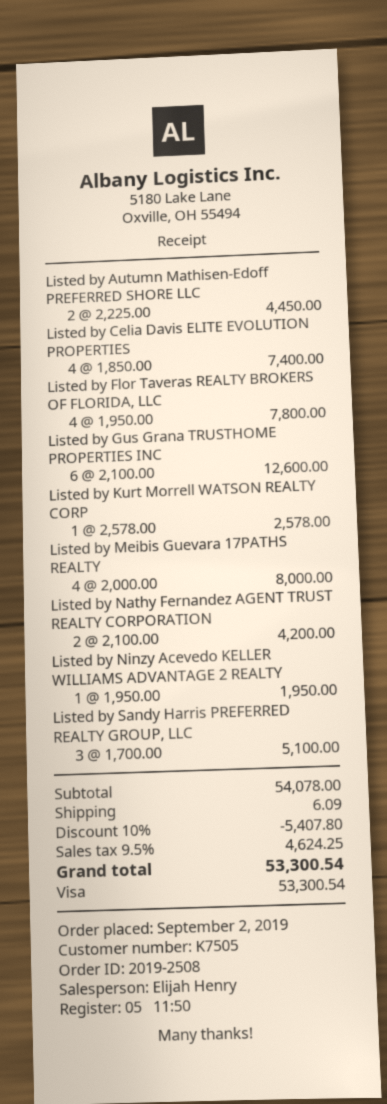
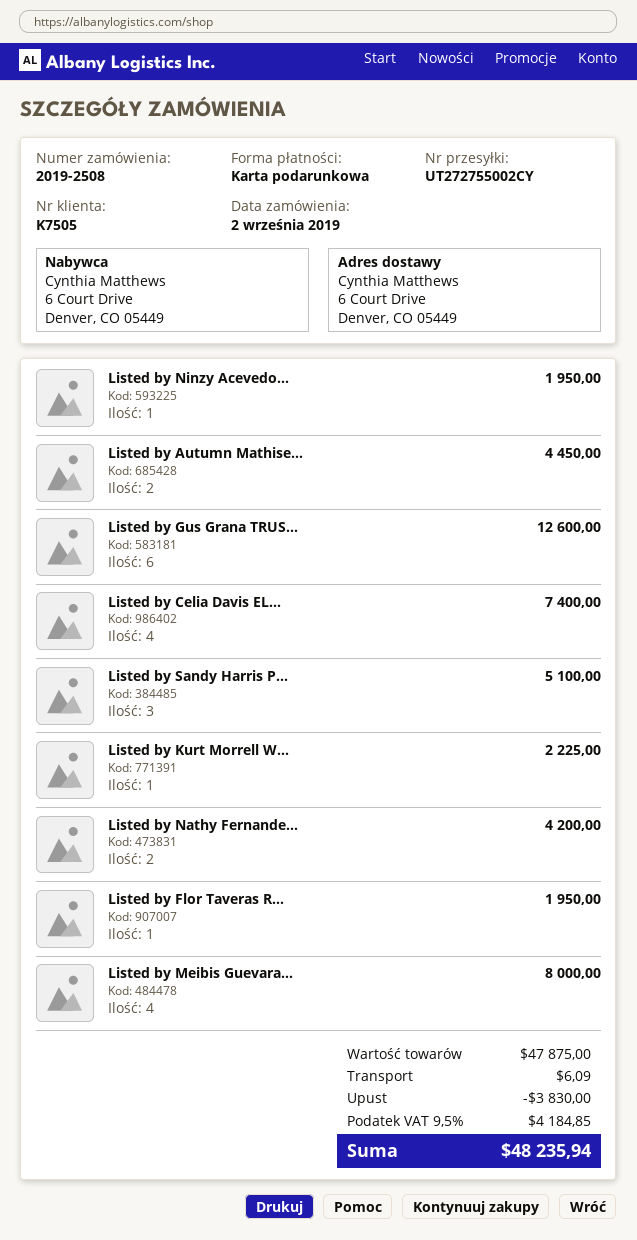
payment method: Visa -> gift card
Listed by Flor Taveras REALTY BROKERS OF FLORIDA, LLC: 4 for 7800.00 -> 1 for 1950.00
Listed by Kurt Morrell WATSON REALTY CORP: 1 for 2578.00 -> 1 for 2225.00
subtotal: 54078.00 -> 47875.00
discount: 5407.80 -> 3830.00
tax: 9.5% = 4624.25 -> 9.5% = 4184.85
total: 53300.54 -> 48235.94

